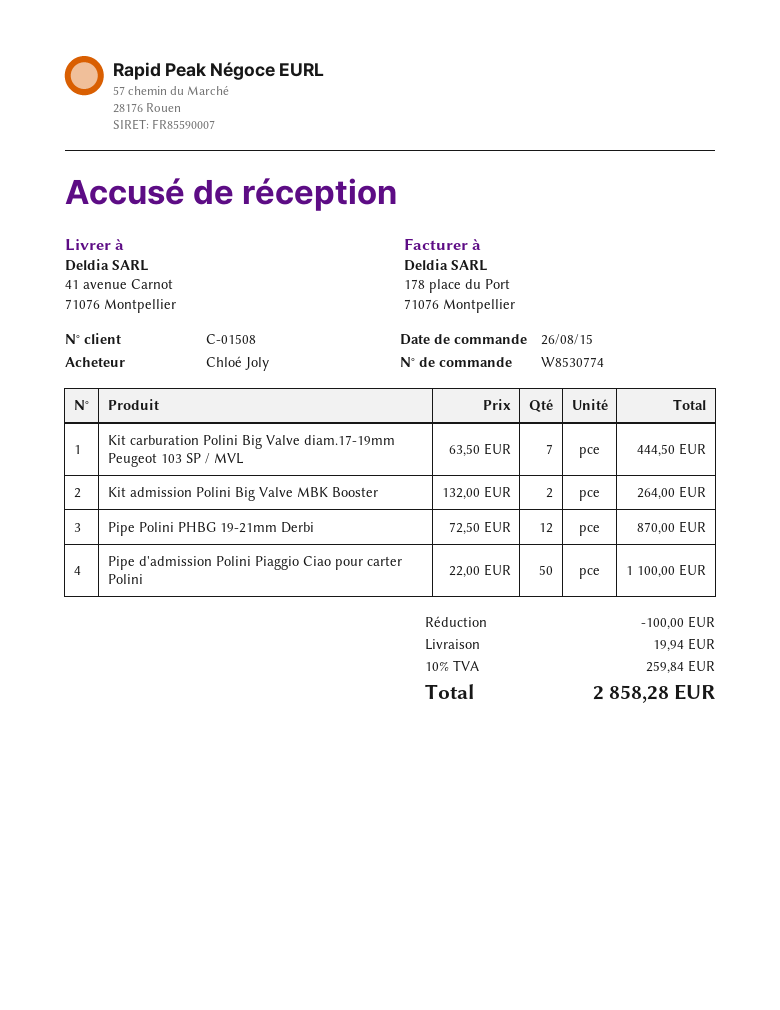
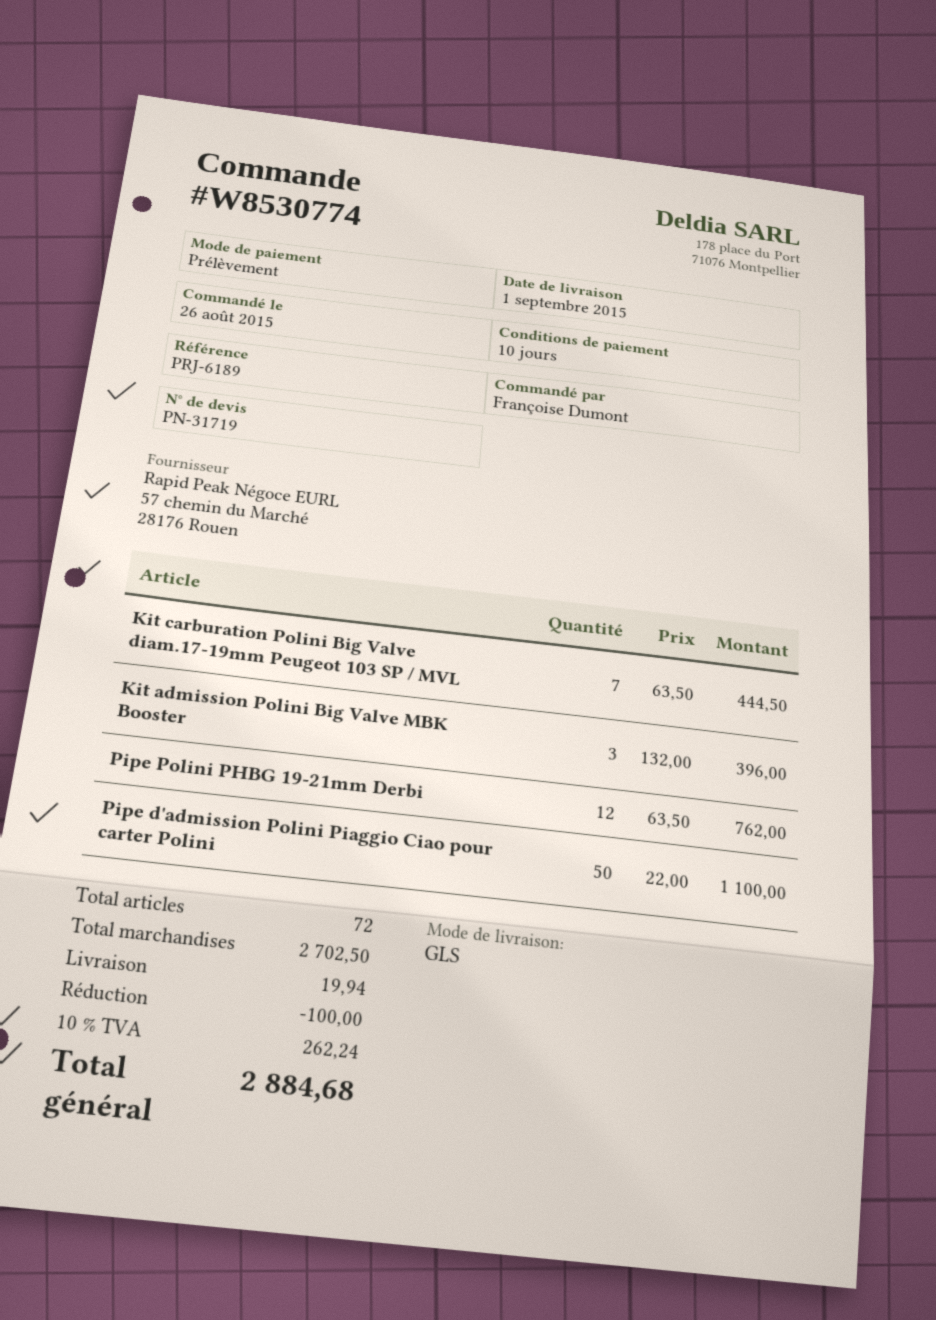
ordered by: Chloé Joly -> Françoise Dumont
Kit admission Polini Big Valve MBK Booster: 2 x 132.00 = 264.00 -> 3 x 132.00 = 396.00
Pipe Polini PHBG 19-21mm Derbi: 12 x 72.50 = 870.00 -> 12 x 63.50 = 762.00
tax: 10% = 259.84 -> 10% = 262.24
total: 2858.28 -> 2884.68

